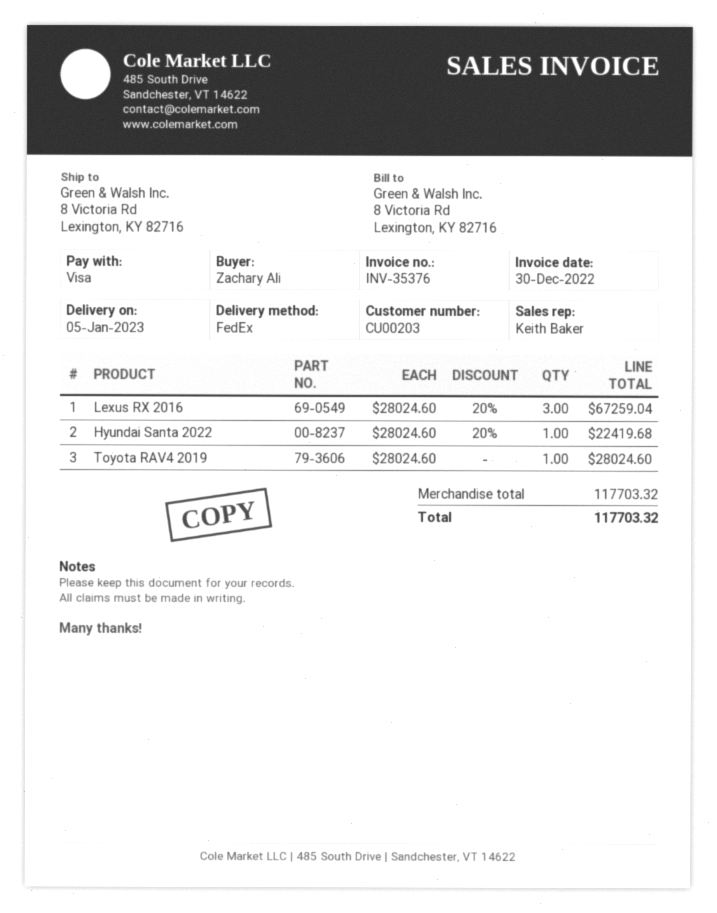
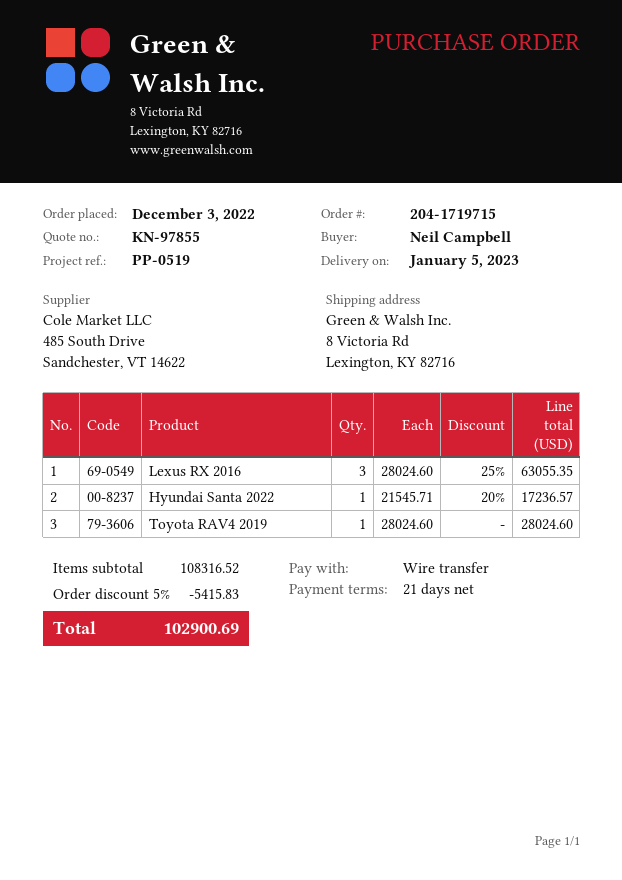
ordered by: Zachary Ali -> Neil Campbell
payment method: Visa -> bank transfer
Lexus RX 2016: 3 x 28024.60 - 20% = 67259.04 -> 3 x 28024.60 - 25% = 63055.35
Hyundai Santa 2022: 1 x 28024.60 - 20% = 22419.68 -> 1 x 21545.71 - 20% = 17236.57
subtotal: 117703.32 -> 108316.52
discount: none -> 5% = 5415.83
total: 117703.32 -> 102900.69

